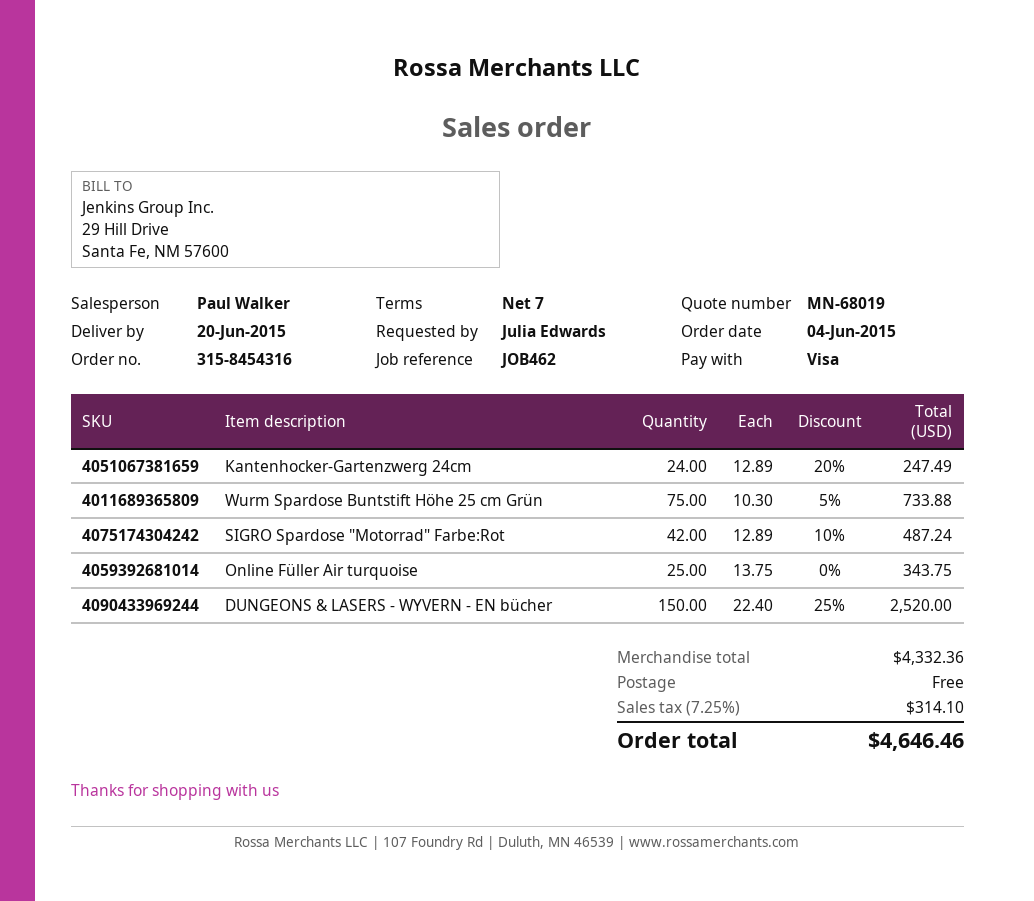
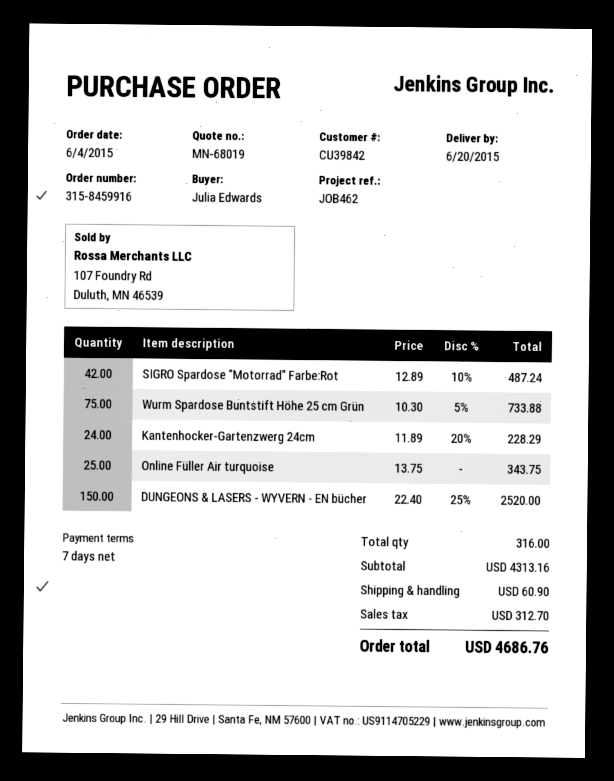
order number: 315-8454316 -> 315-8459916
Kantenhocker-Gartenzwerg 24cm: 24 x 12.89 - 20% = 247.49 -> 24 x 11.89 - 20% = 228.29
subtotal: 4332.36 -> 4313.16
shipping: 0.00 -> 60.90
tax: 314.10 -> 312.70
total: 4646.46 -> 4686.76

